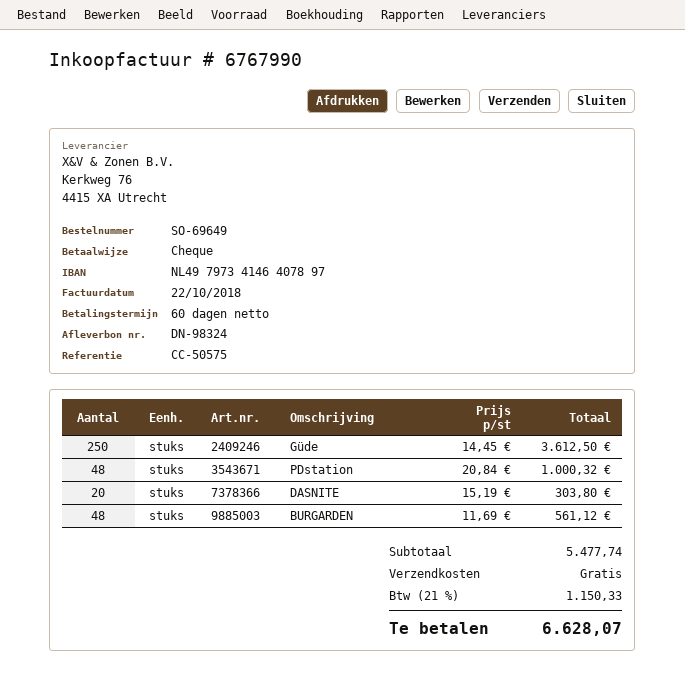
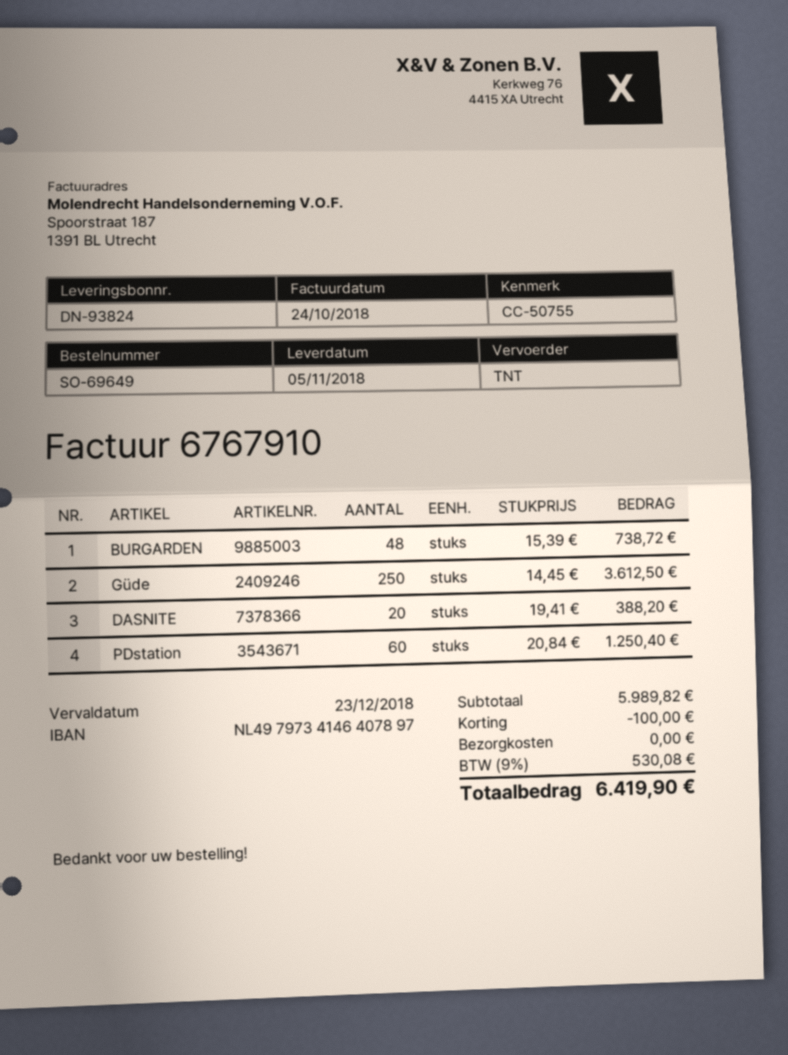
delivery note number: DN-98324 -> DN-93824
invoice number: 6767990 -> 6767910
invoice date: 2018-10-22 -> 2018-10-24
reference: CC-50575 -> CC-50755
PDstation: 48 x 20.84 = 1000.32 -> 60 x 20.84 = 1250.40
DASNITE: 20 x 15.19 = 303.80 -> 20 x 19.41 = 388.20
BURGARDEN: 48 x 11.69 = 561.12 -> 48 x 15.39 = 738.72
subtotal: 5477.74 -> 5989.82
discount: none -> 100.00
tax: 21% = 1150.33 -> 9% = 530.08
total: 6628.07 -> 6419.90

